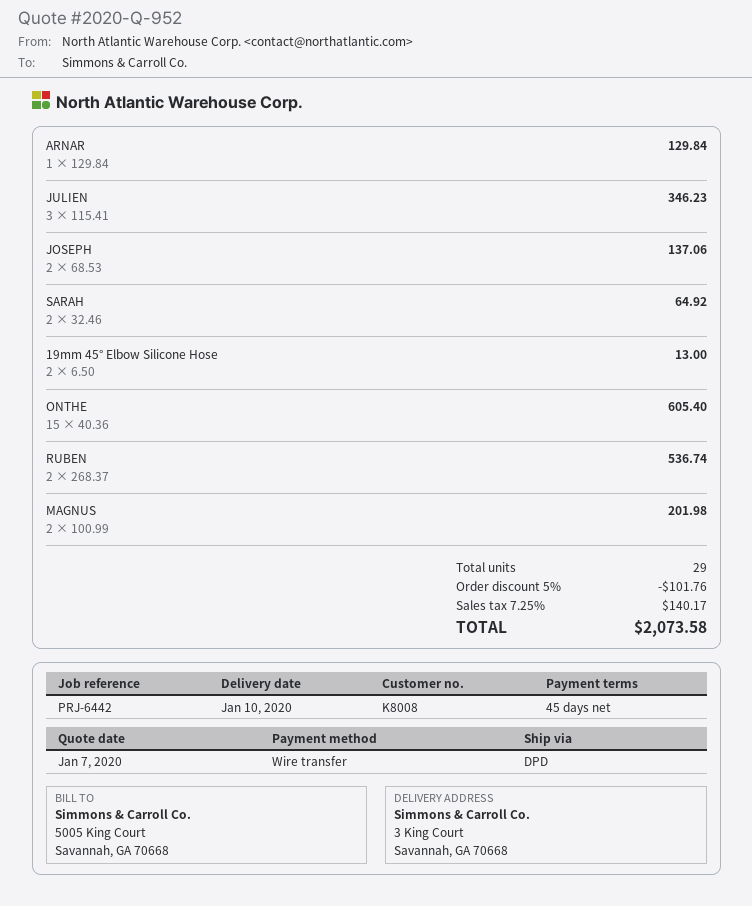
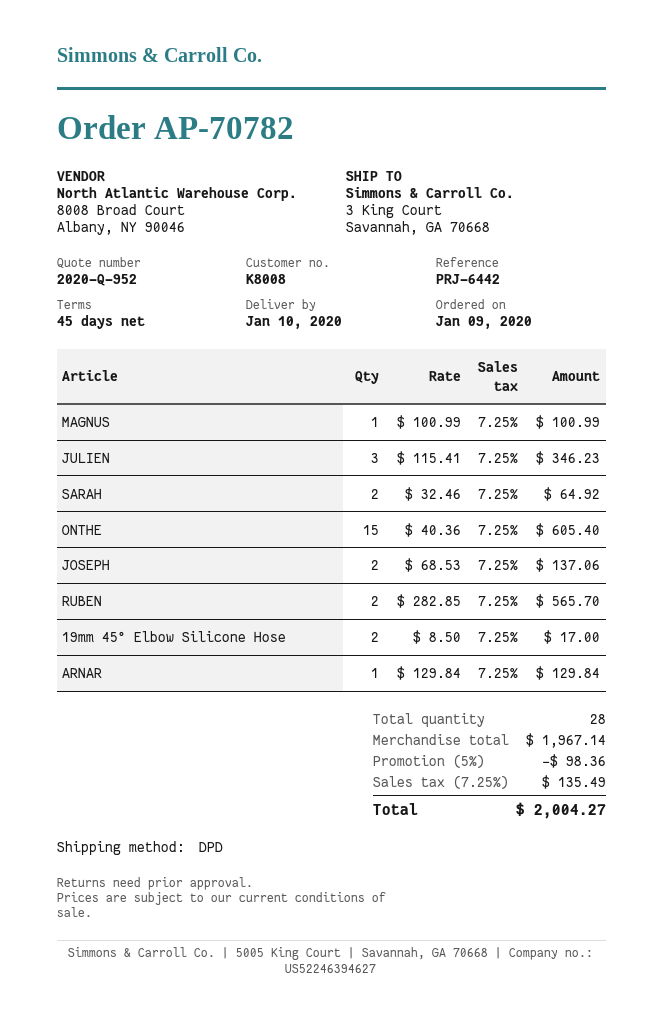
19mm 45° Elbow Silicone Hose: 2 x 6.50 = 13.00 -> 2 x 8.50 = 17.00
RUBEN: 2 x 268.37 = 536.74 -> 2 x 282.85 = 565.70
MAGNUS: 2 x 100.99 = 201.98 -> 1 x 100.99 = 100.99
total quantity: 29 -> 28
discount: 5% = 101.76 -> 5% = 98.36
tax: 7.25% = 140.17 -> 7.25% = 135.49
total: 2073.58 -> 2004.27

